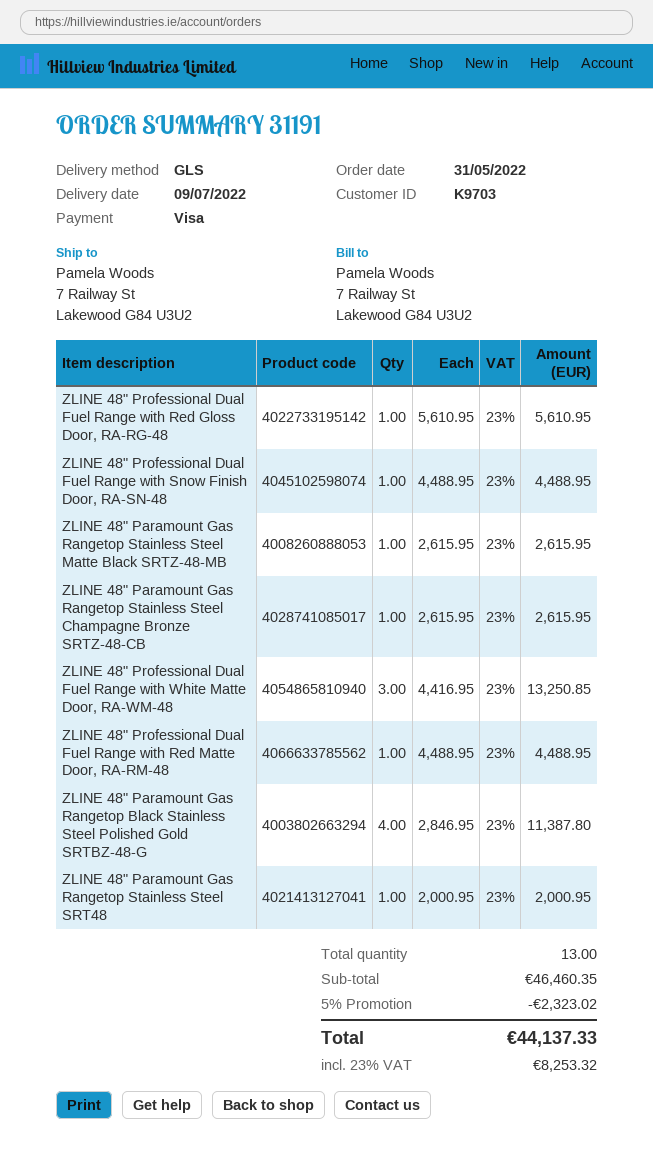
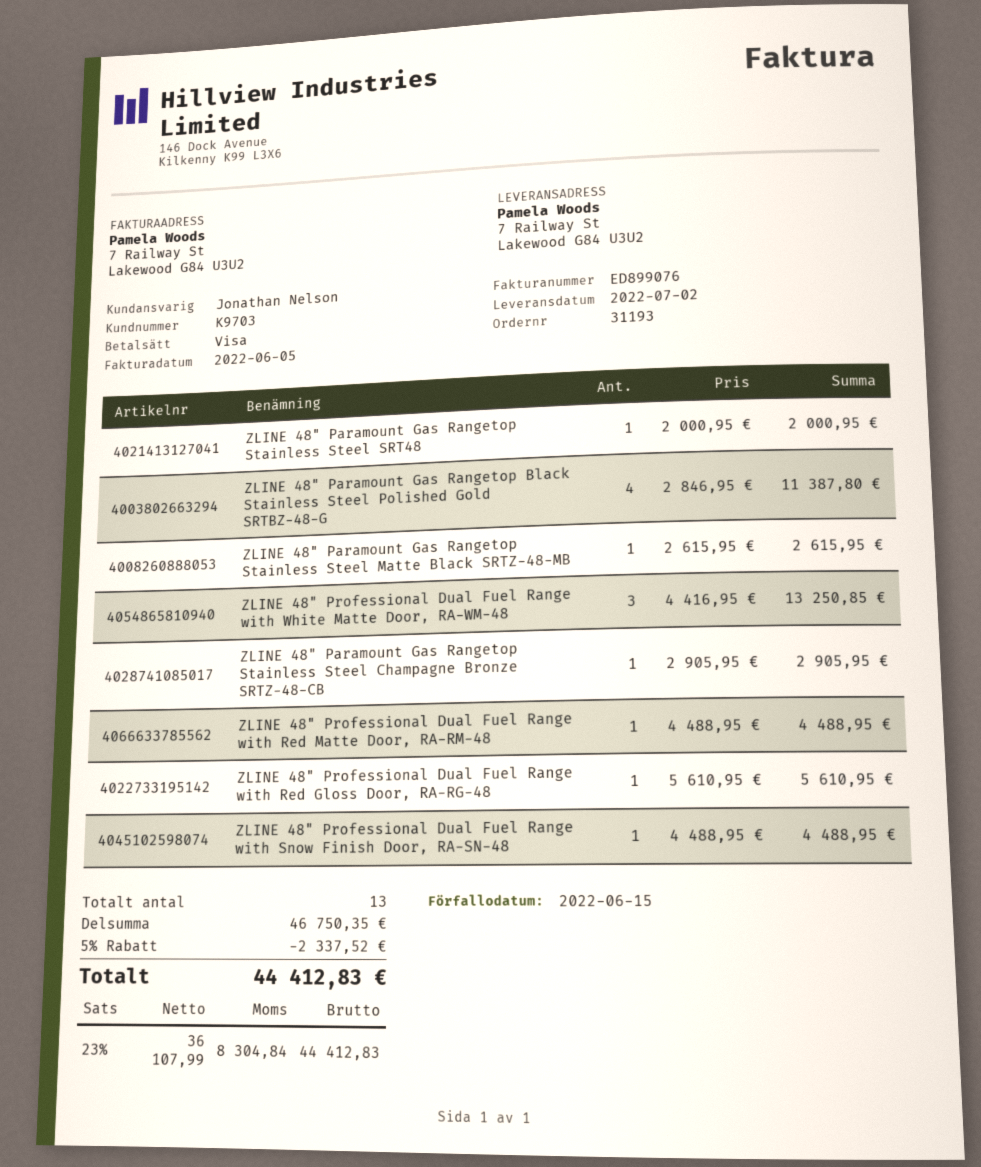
order number: 31191 -> 31193
delivery date: 2022-07-09 -> 2022-07-02
ZLINE 48" Paramount Gas Rangetop Stainless Steel Champagne Bronze SRTZ-48-CB: 1 x 2615.95 = 2615.95 -> 1 x 2905.95 = 2905.95
subtotal: 46460.35 -> 46750.35
discount: 5% = 2323.02 -> 5% = 2337.52
tax: 23% = 8253.32 -> 23% = 8304.84
total: 44137.33 -> 44412.83

